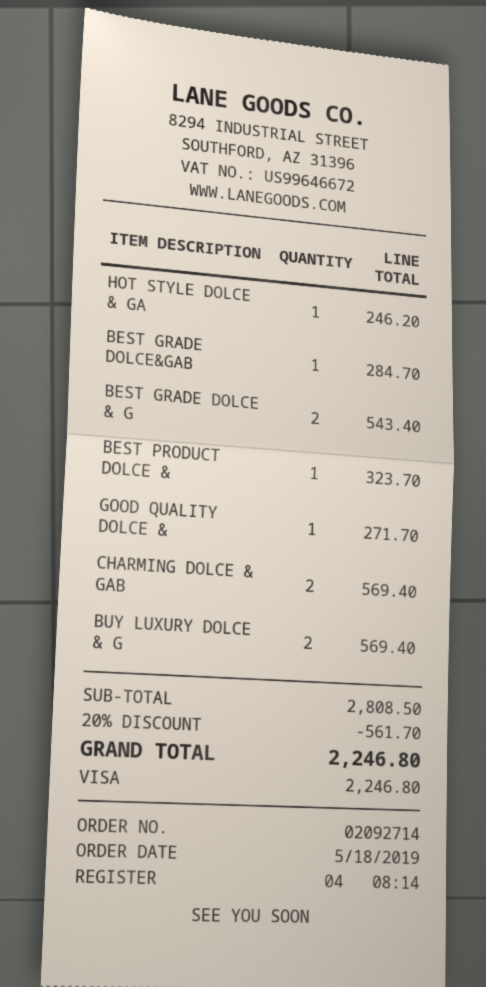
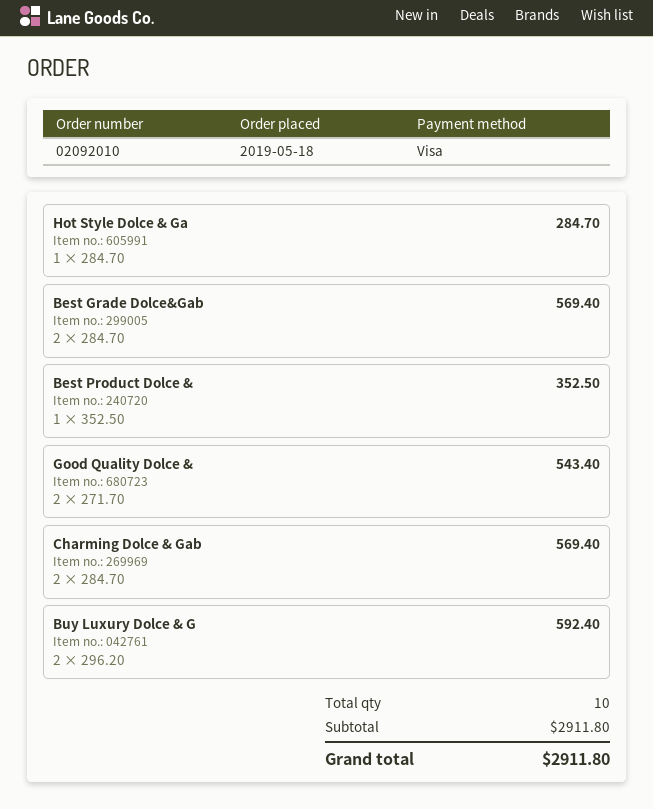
order number: 02092714 -> 02092010
HOT STYLE DOLCE & GA: 1 for 246.20 -> 1 for 284.70
BEST GRADE DOLCE&GAB: 1 for 284.70 -> 2 for 569.40
BEST GRADE DOLCE & G: 2 for 543.40 -> none
BEST PRODUCT DOLCE &: 1 for 323.70 -> 1 for 352.50
GOOD QUALITY DOLCE &: 1 for 271.70 -> 2 for 543.40
BUY LUXURY DOLCE & G: 2 for 569.40 -> 2 for 592.40
subtotal: 2808.50 -> 2911.80
discount: 20% = 561.70 -> none
total: 2246.80 -> 2911.80

